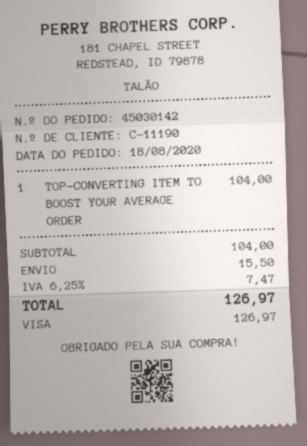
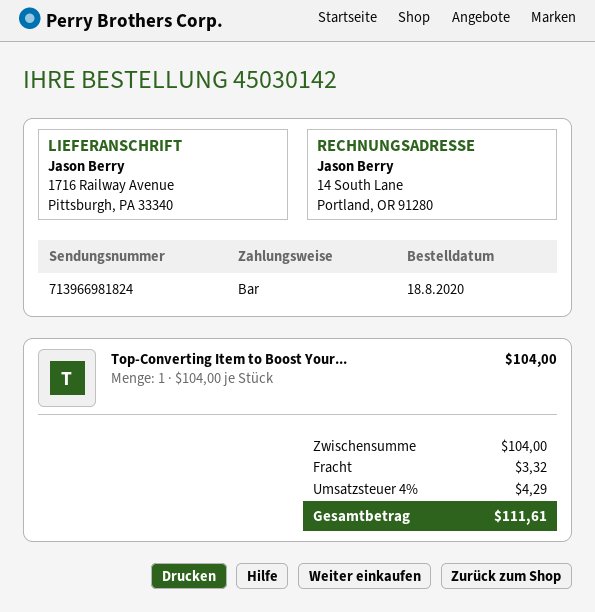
payment method: Visa -> cash
shipping: 15.50 -> 3.32
tax: 6.25% = 7.47 -> 4% = 4.29
total: 126.97 -> 111.61

